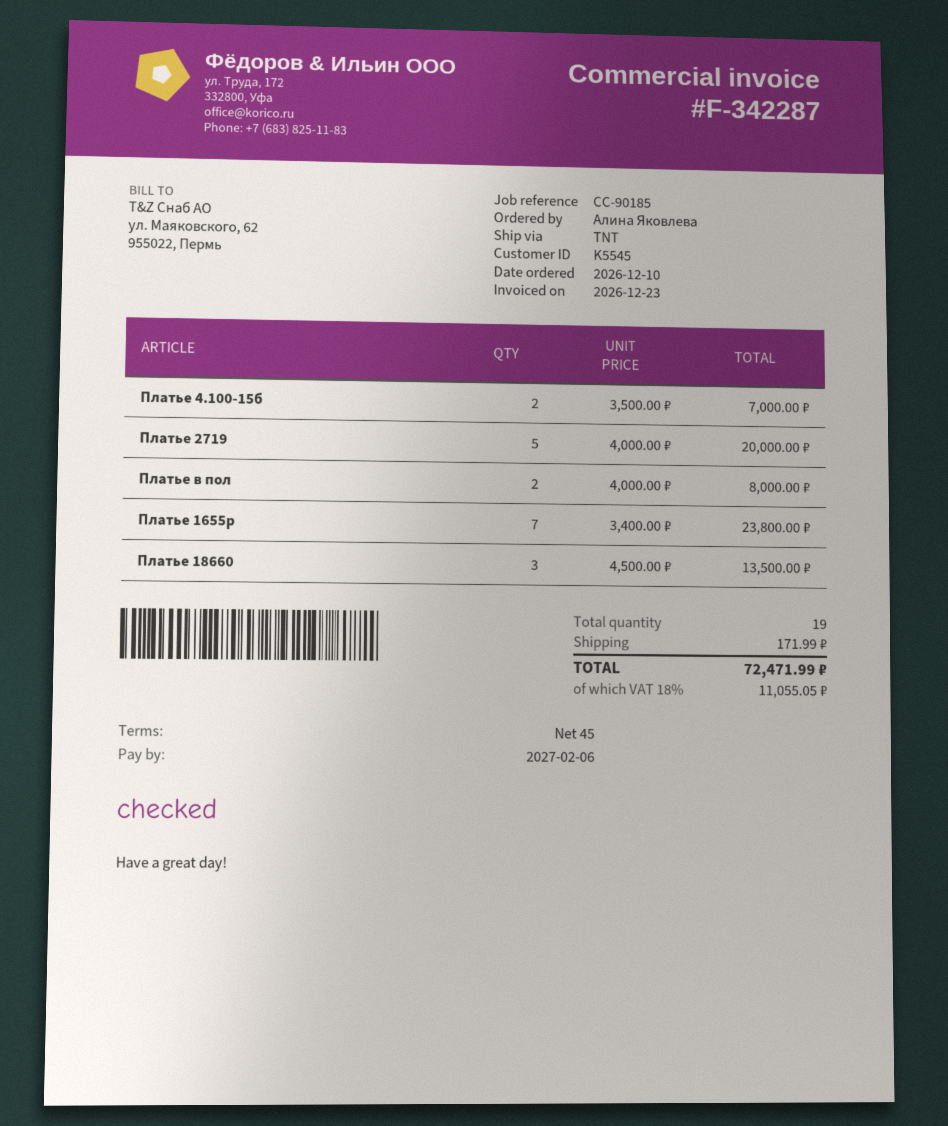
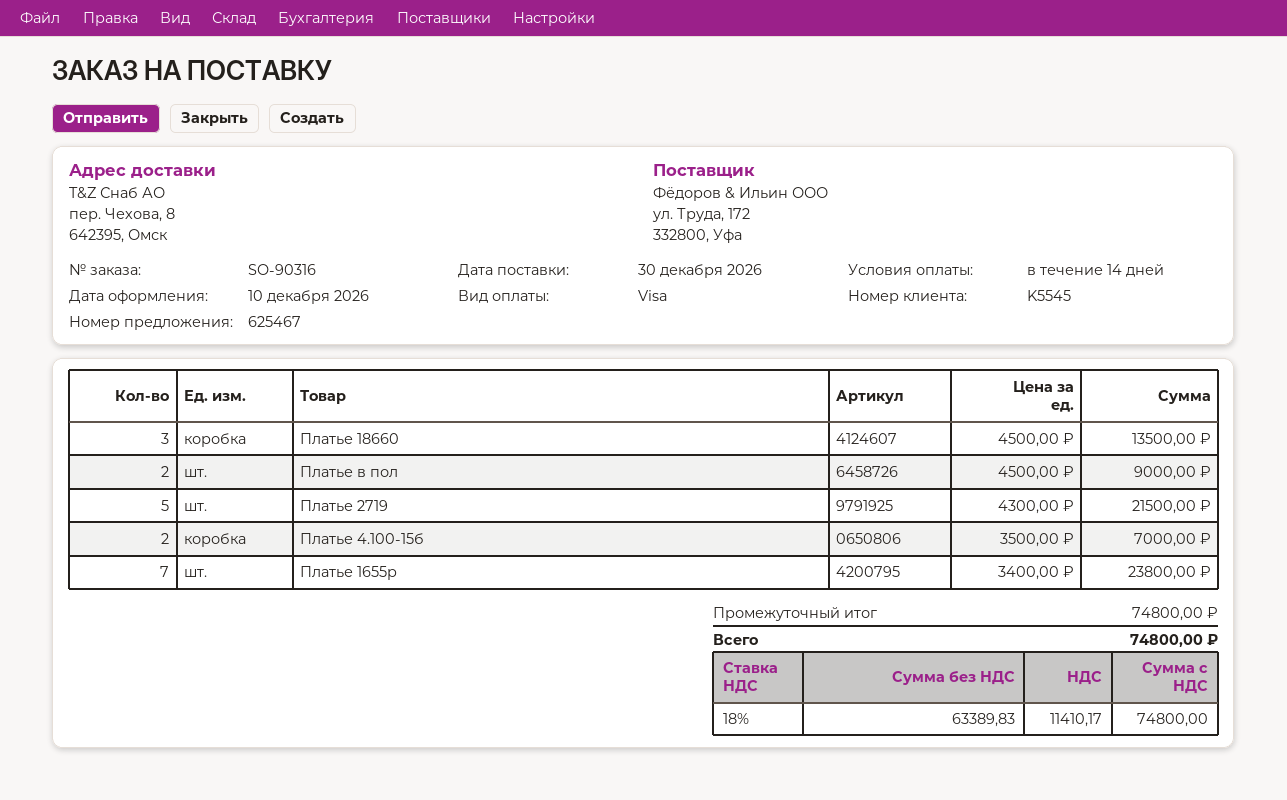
payment terms: 45 days -> 14 days
Платье 2719: 5 x 4000.00 = 20000.00 -> 5 x 4300.00 = 21500.00
Платье в пол: 2 x 4000.00 = 8000.00 -> 2 x 4500.00 = 9000.00
shipping: 171.99 -> none
tax: 18% = 11055.05 -> 18% = 11410.17
total: 72471.99 -> 74800.00

